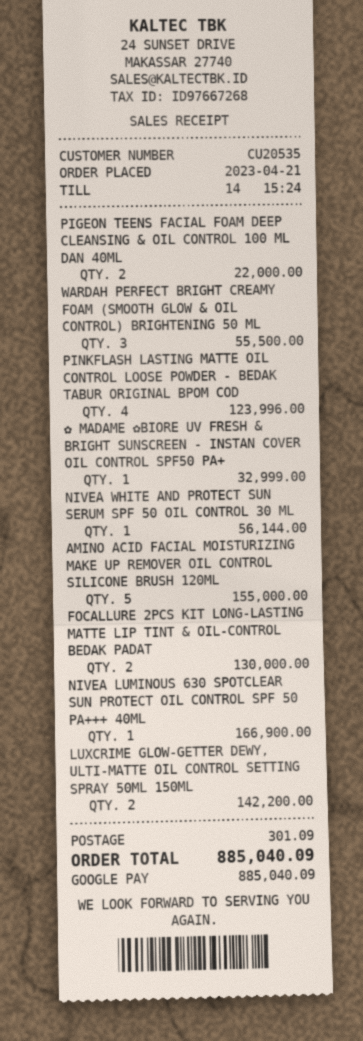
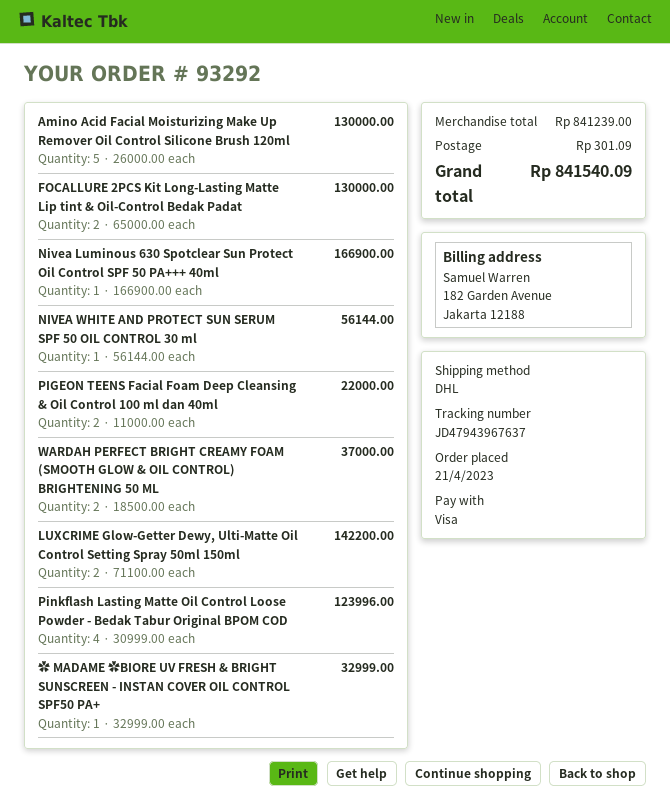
payment method: Google Pay -> Visa
WARDAH PERFECT BRIGHT CREAMY FOAM (SMOOTH GLOW & OIL CONTROL) BRIGHTENING 50 ML: 3 for 55500.00 -> 2 for 37000.00
AMINO ACID FACIAL MOISTURIZING MAKE UP REMOVER OIL CONTROL SILICONE BRUSH 120ML: 5 for 155000.00 -> 5 for 130000.00
total: 885040.09 -> 841540.09

